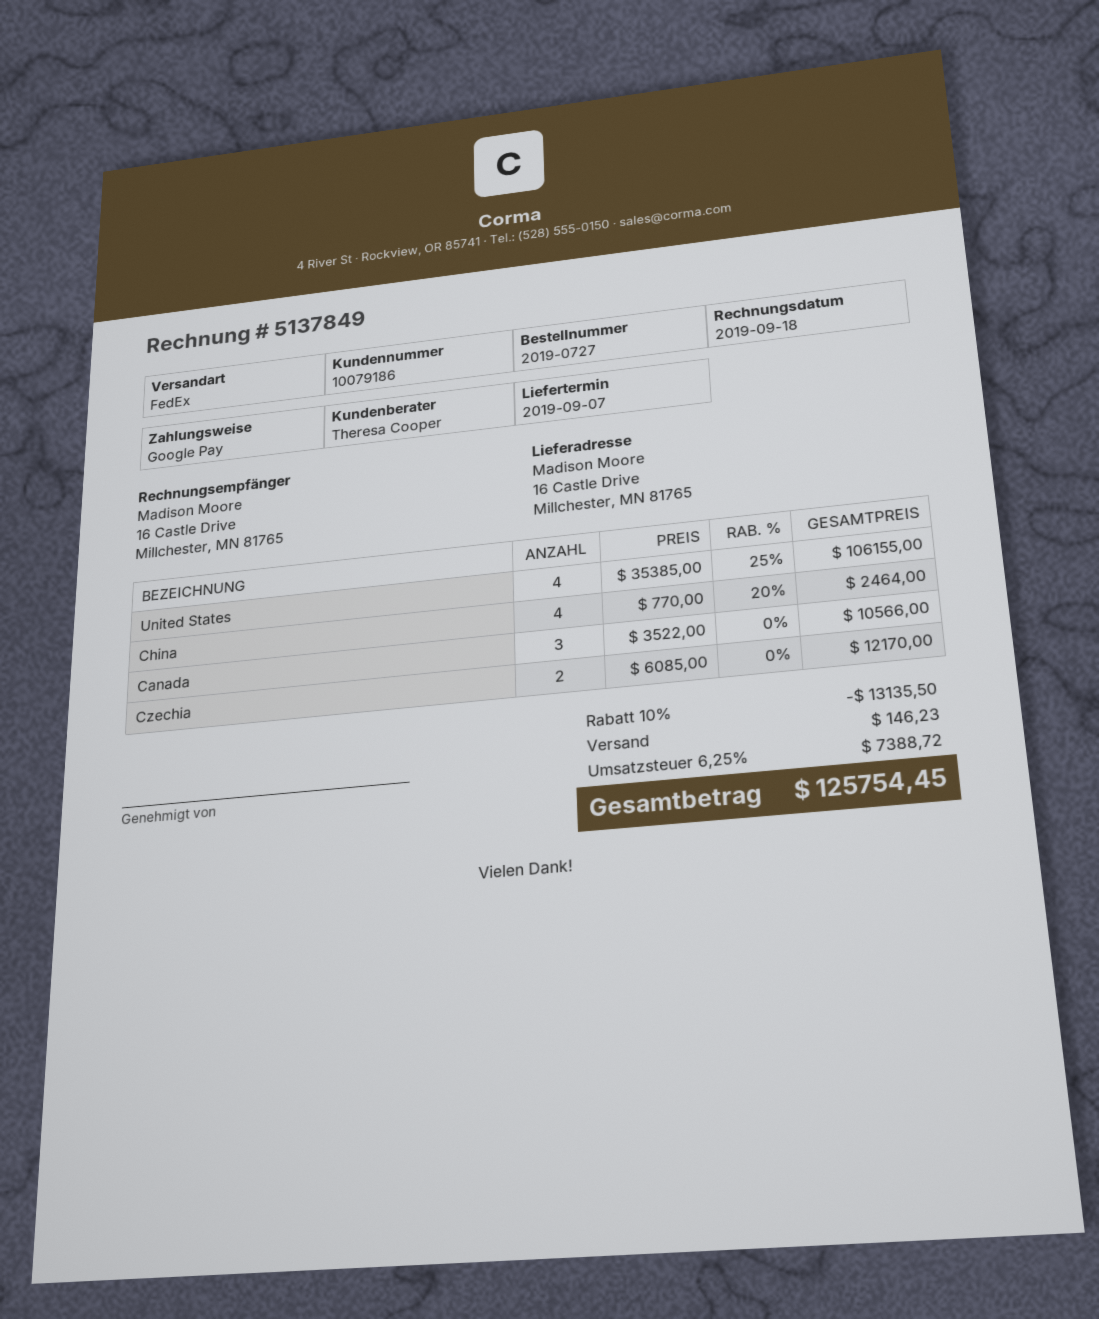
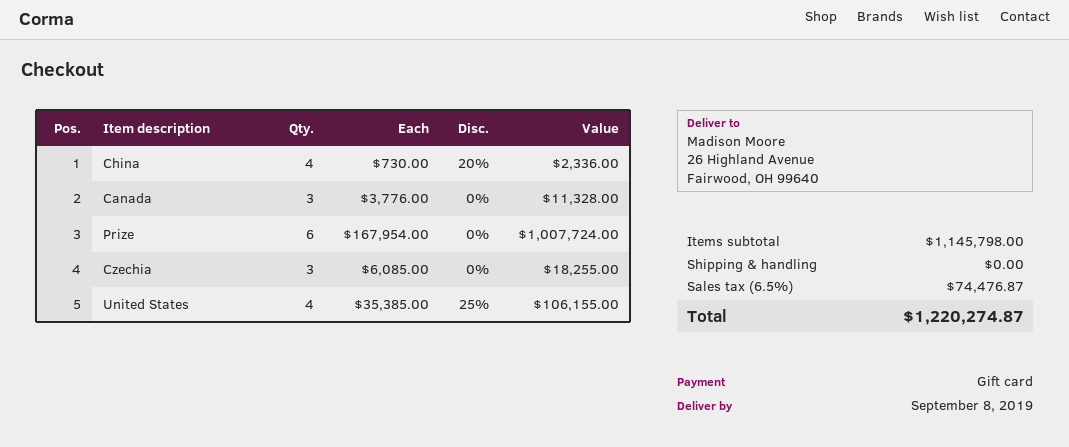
delivery date: 2019-09-07 -> 2019-09-08
payment method: Google Pay -> gift card
ship to: 16 Castle Drive, Millchester, MN 81765 -> 26 Highland Avenue, Fairwood, OH 99640
China: 4 x 770.00 - 20% = 2464.00 -> 4 x 730.00 - 20% = 2336.00
Canada: 3 x 3522.00 = 10566.00 -> 3 x 3776.00 = 11328.00
Czechia: 2 x 6085.00 = 12170.00 -> 3 x 6085.00 = 18255.00
Prize: none -> 6 x 167954.00 = 1007724.00
discount: 10% = 13135.50 -> none
shipping: 146.23 -> 0.00
tax: 6.25% = 7388.72 -> 6.5% = 74476.87
total: 125754.45 -> 1220274.87

